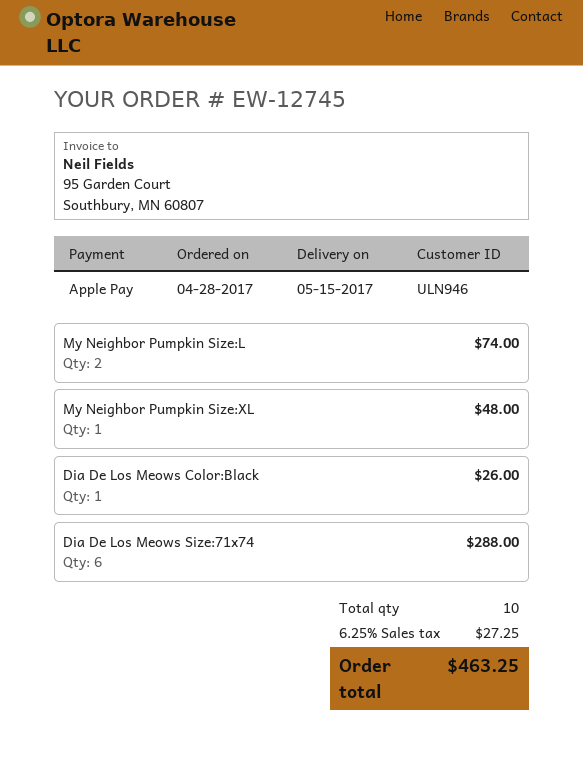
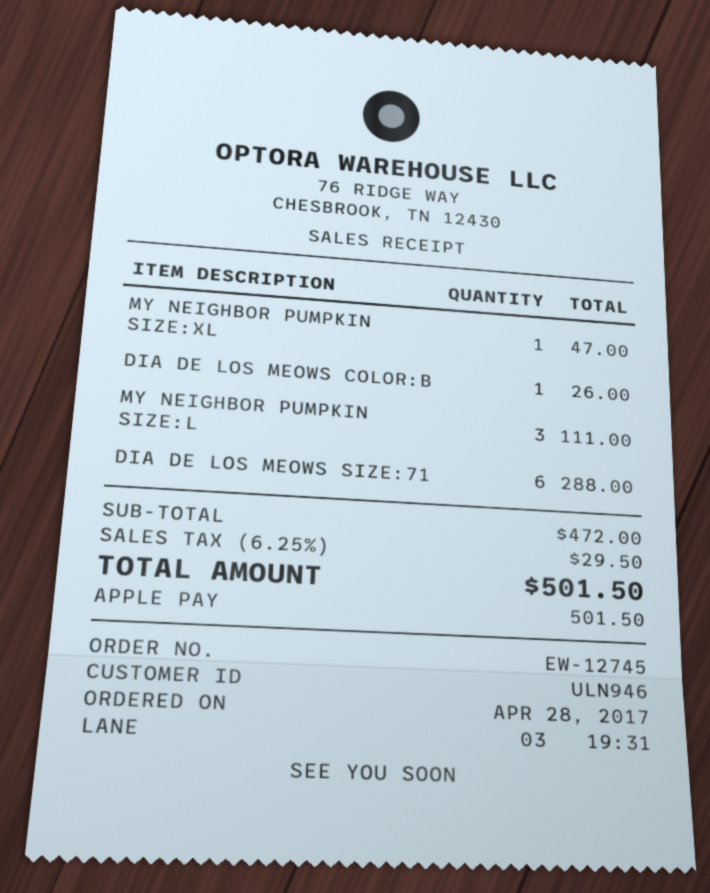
My Neighbor Pumpkin Size:L: 2 for 74.00 -> 3 for 111.00
My Neighbor Pumpkin Size:XL: 1 for 48.00 -> 1 for 47.00
tax: 6.25% = 27.25 -> 6.25% = 29.50
total: 463.25 -> 501.50

